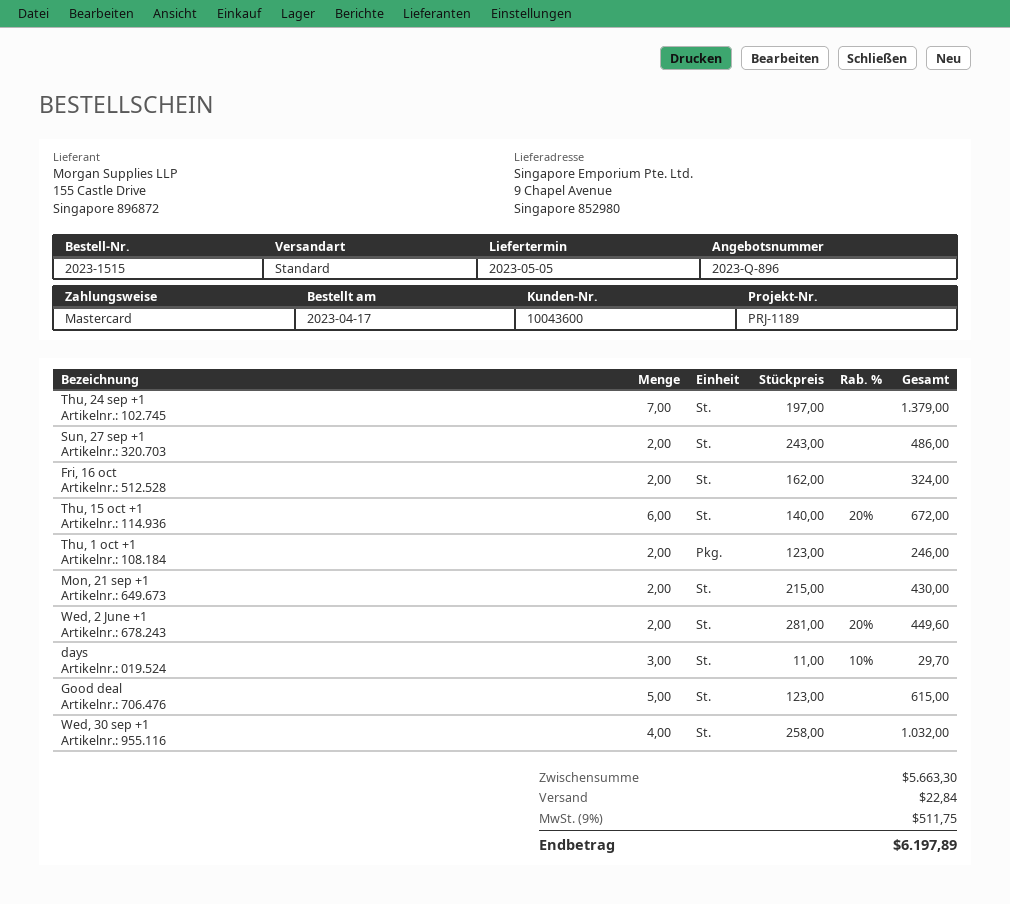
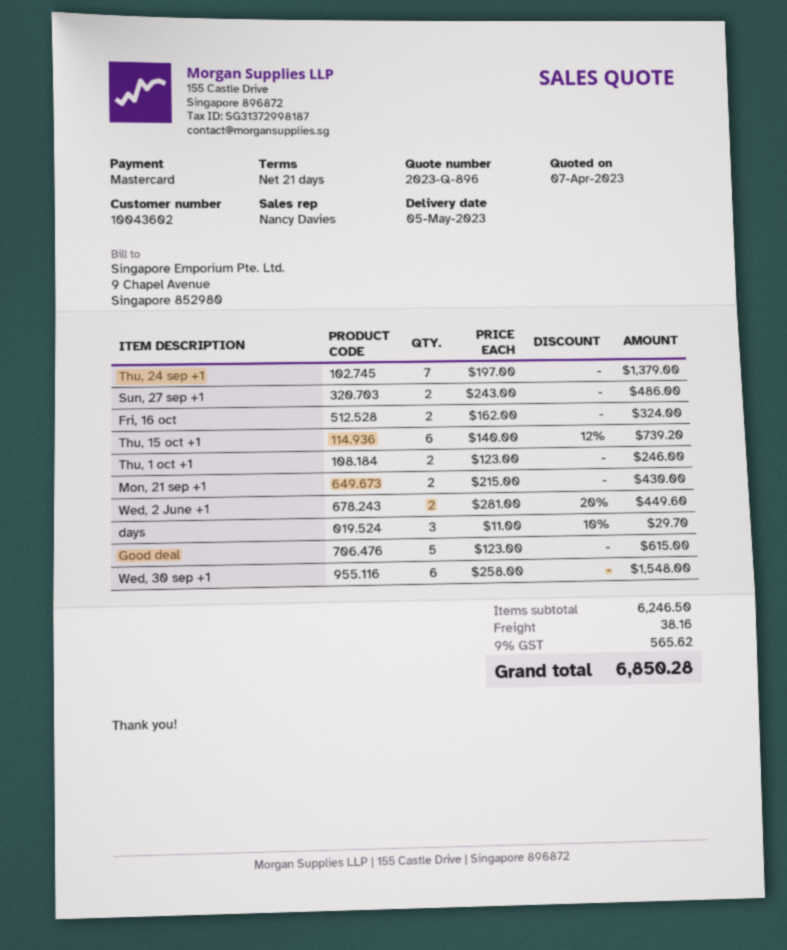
customer number: 10043600 -> 10043602
Thu, 15 oct +1: 6 x 140.00 - 20% = 672.00 -> 6 x 140.00 - 12% = 739.20
Wed, 30 sep +1: 4 x 258.00 = 1032.00 -> 6 x 258.00 = 1548.00
subtotal: 5663.30 -> 6246.50
shipping: 22.84 -> 38.16
tax: 9% = 511.75 -> 9% = 565.62
total: 6197.89 -> 6850.28

